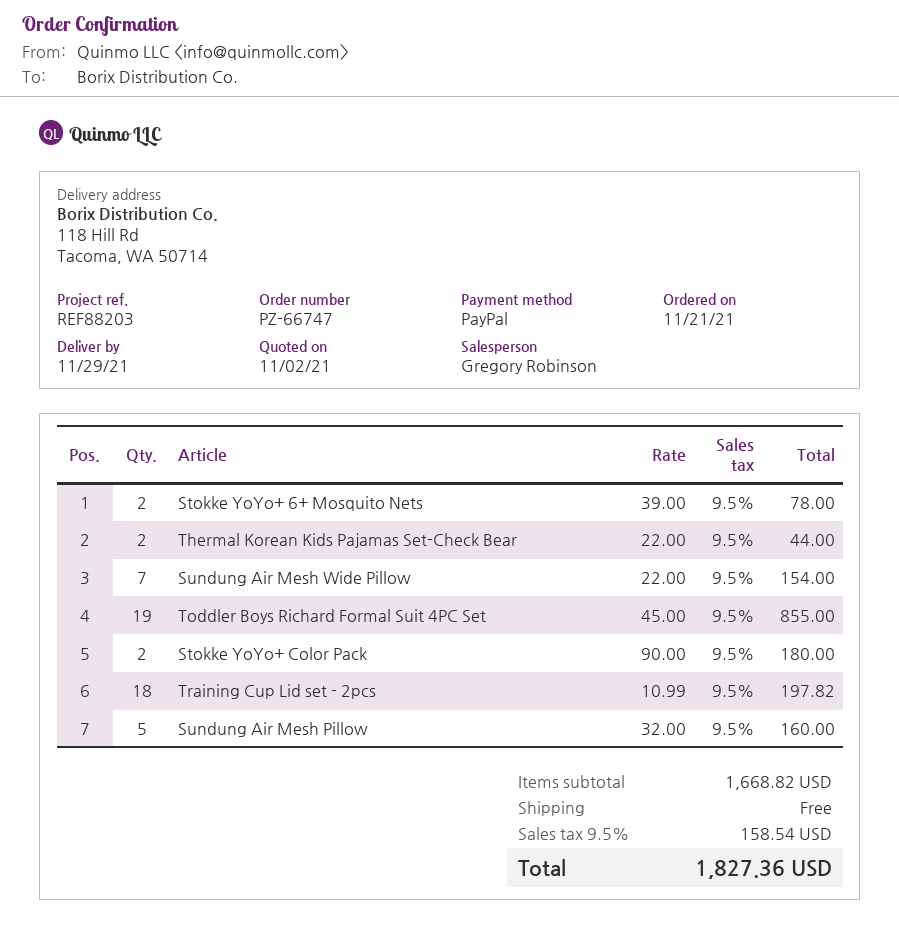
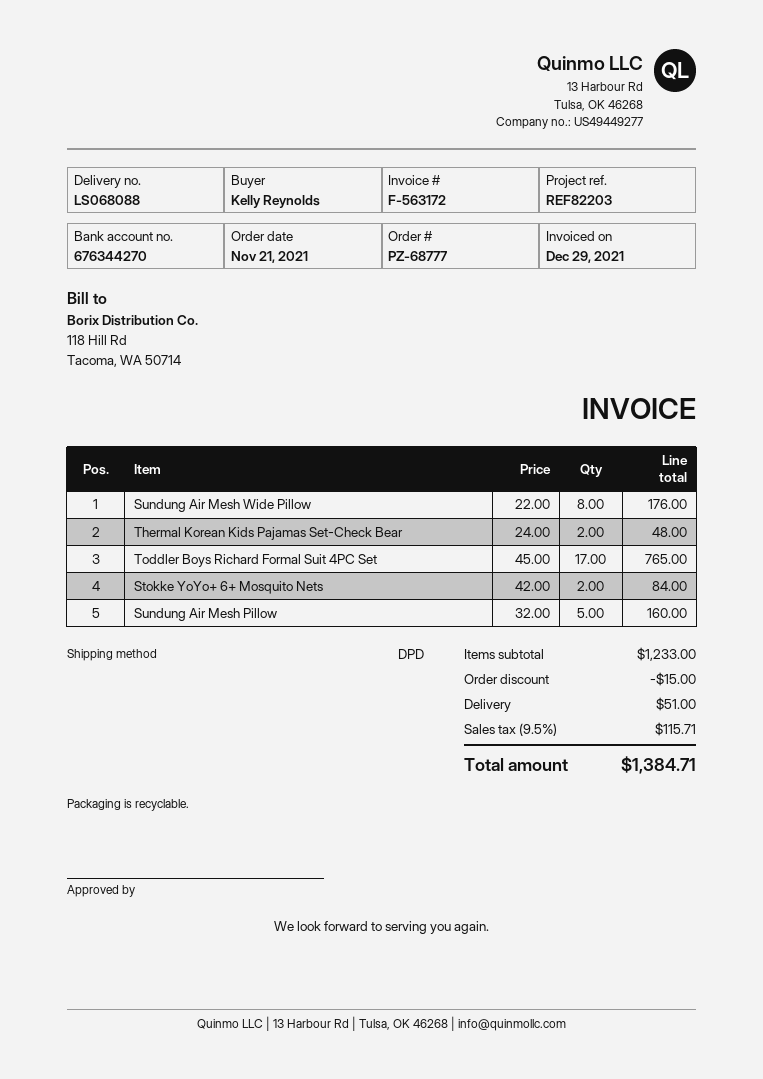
order number: PZ-66747 -> PZ-68777
reference: REF88203 -> REF82203
Stokke YoYo+ 6+ Mosquito Nets: 2 x 39.00 = 78.00 -> 2 x 42.00 = 84.00
Thermal Korean Kids Pajamas Set-Check Bear: 2 x 22.00 = 44.00 -> 2 x 24.00 = 48.00
Sundung Air Mesh Wide Pillow: 7 x 22.00 = 154.00 -> 8 x 22.00 = 176.00
Toddler Boys Richard Formal Suit 4PC Set: 19 x 45.00 = 855.00 -> 17 x 45.00 = 765.00
Stokke YoYo+ Color Pack: 2 x 90.00 = 180.00 -> none
Training Cup Lid set - 2pcs: 18 x 10.99 = 197.82 -> none
subtotal: 1668.82 -> 1233.00
discount: none -> 15.00
shipping: 0.00 -> 51.00
tax: 9.5% = 158.54 -> 9.5% = 115.71
total: 1827.36 -> 1384.71

